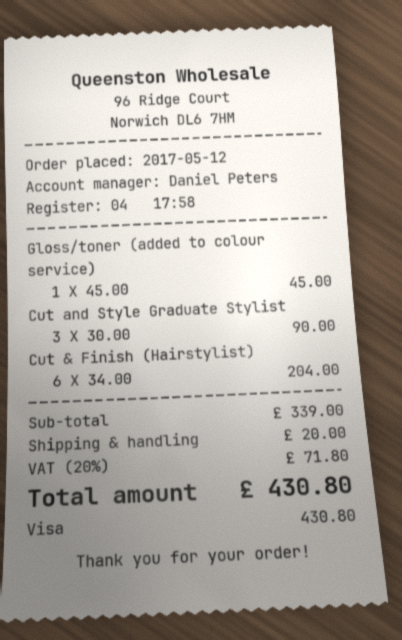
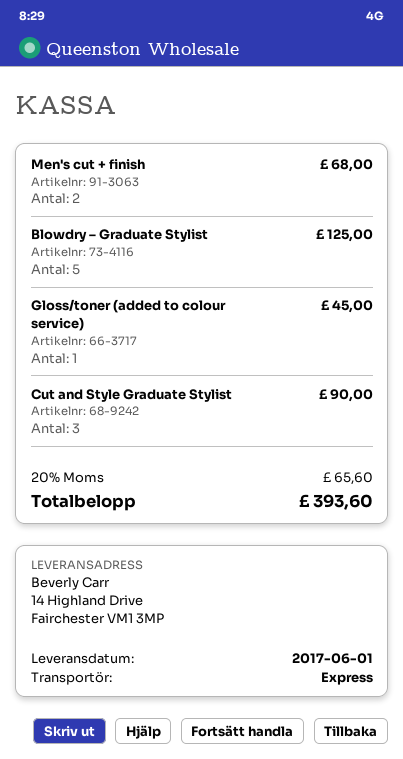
Cut & Finish (Hairstylist): 6 for 204.00 -> none
Men's cut + finish: none -> 2 for 68.00
Blowdry – Graduate Stylist: none -> 5 for 125.00
shipping: 20.00 -> none
tax: 20% = 71.80 -> 20% = 65.60
total: 430.80 -> 393.60

